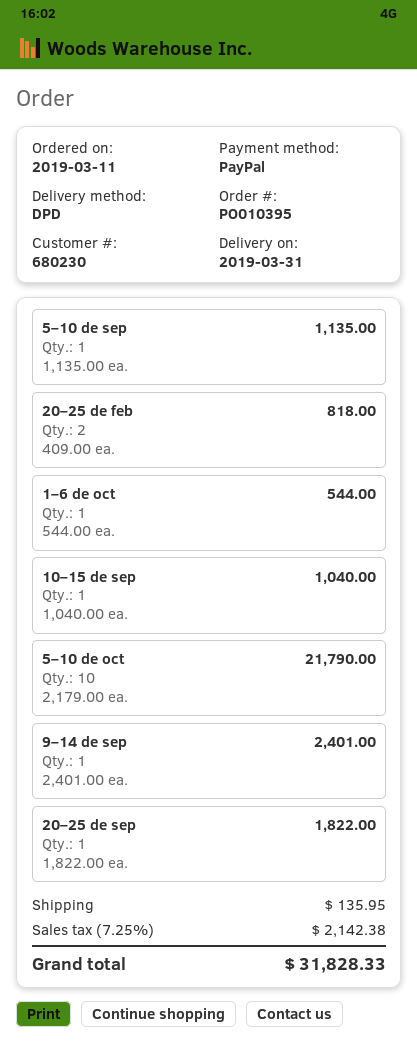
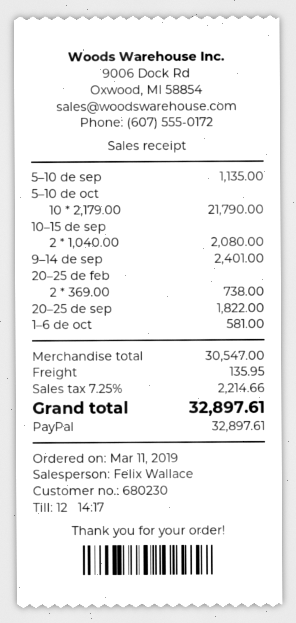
20–25 de feb: 2 x 409.00 = 818.00 -> 2 x 369.00 = 738.00
1–6 de oct: 1 x 544.00 = 544.00 -> 1 x 581.00 = 581.00
10–15 de sep: 1 x 1040.00 = 1040.00 -> 2 x 1040.00 = 2080.00
tax: 7.25% = 2142.38 -> 7.25% = 2214.66
total: 31828.33 -> 32897.61

